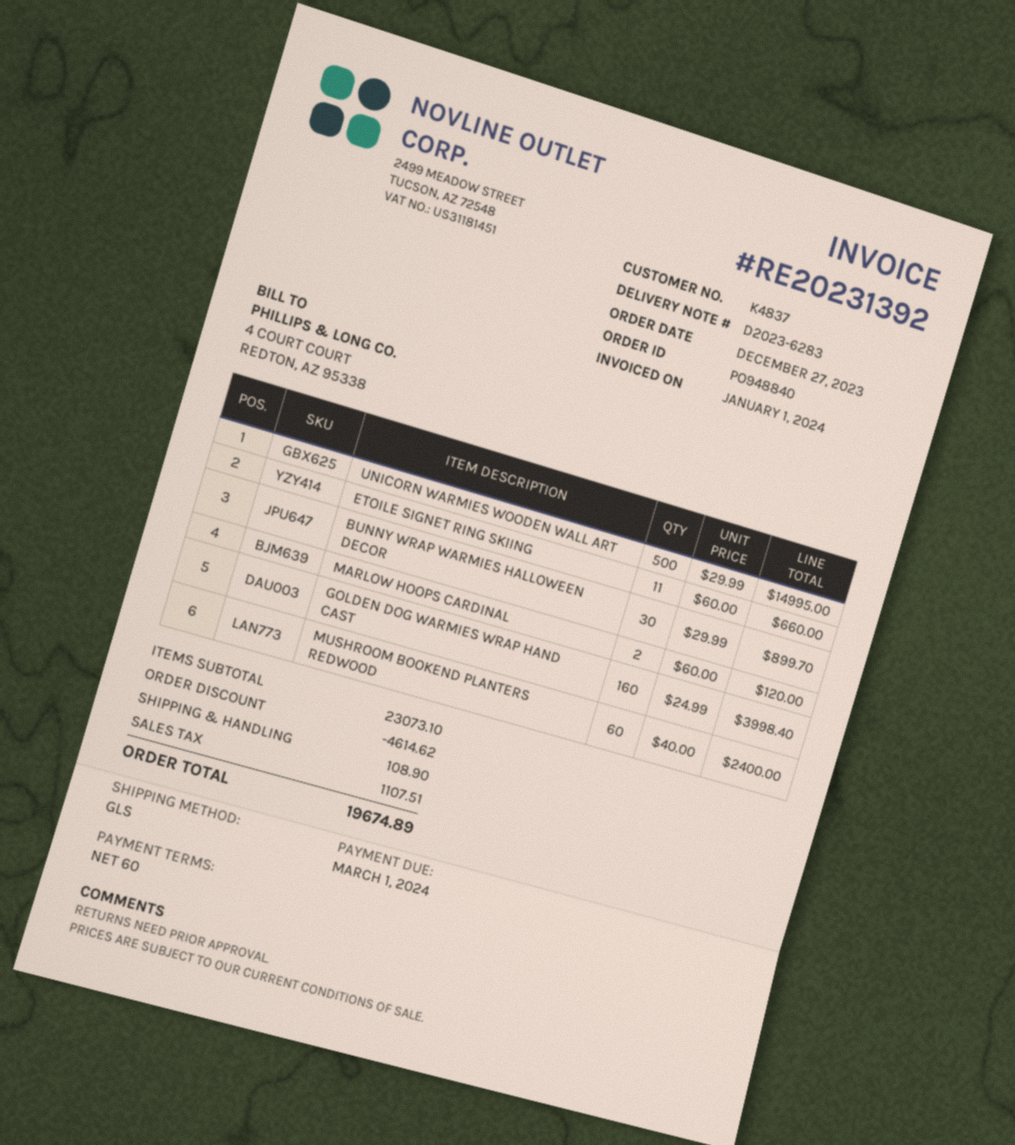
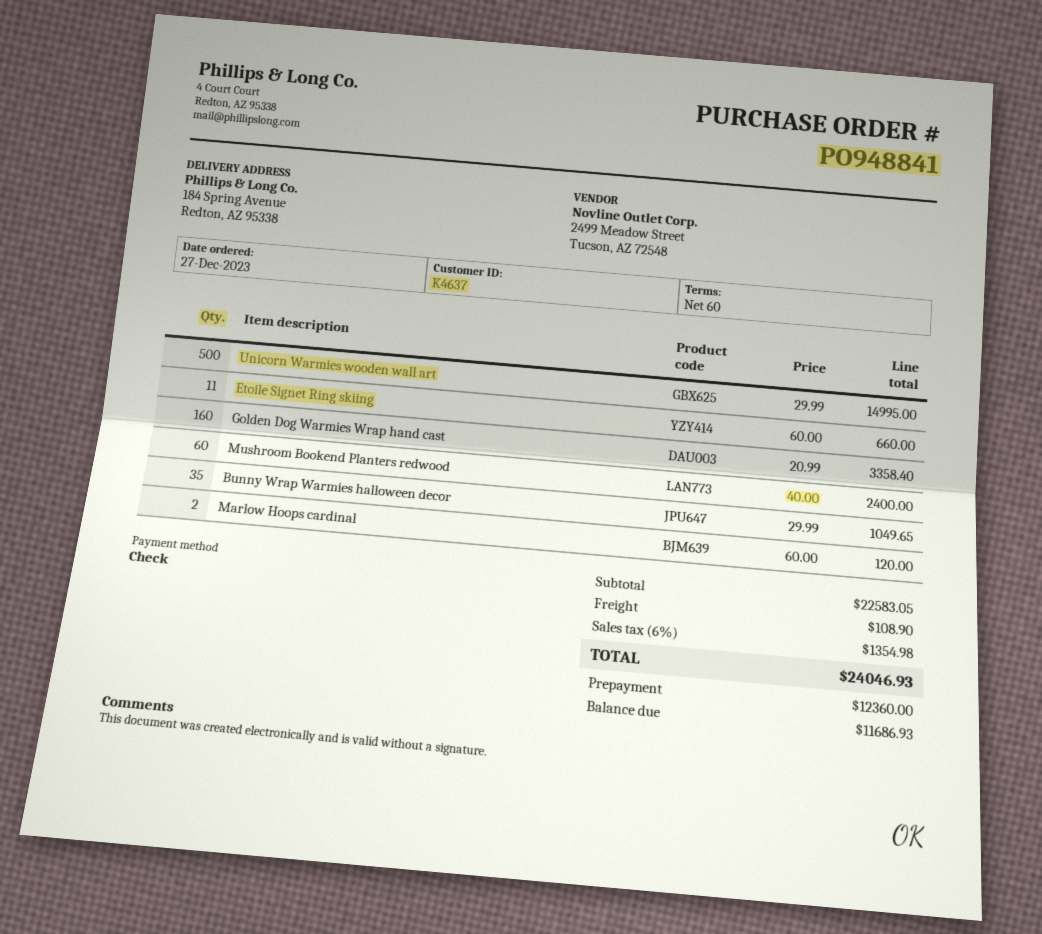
order number: PO948840 -> PO948841
customer number: K4837 -> K4637
BUNNY WRAP WARMIES HALLOWEEN DECOR: 30 x 29.99 = 899.70 -> 35 x 29.99 = 1049.65
GOLDEN DOG WARMIES WRAP HAND CAST: 160 x 24.99 = 3998.40 -> 160 x 20.99 = 3358.40
subtotal: 23073.10 -> 22583.05
discount: 4614.62 -> none
tax: 1107.51 -> 1354.98
total: 19674.89 -> 24046.93

